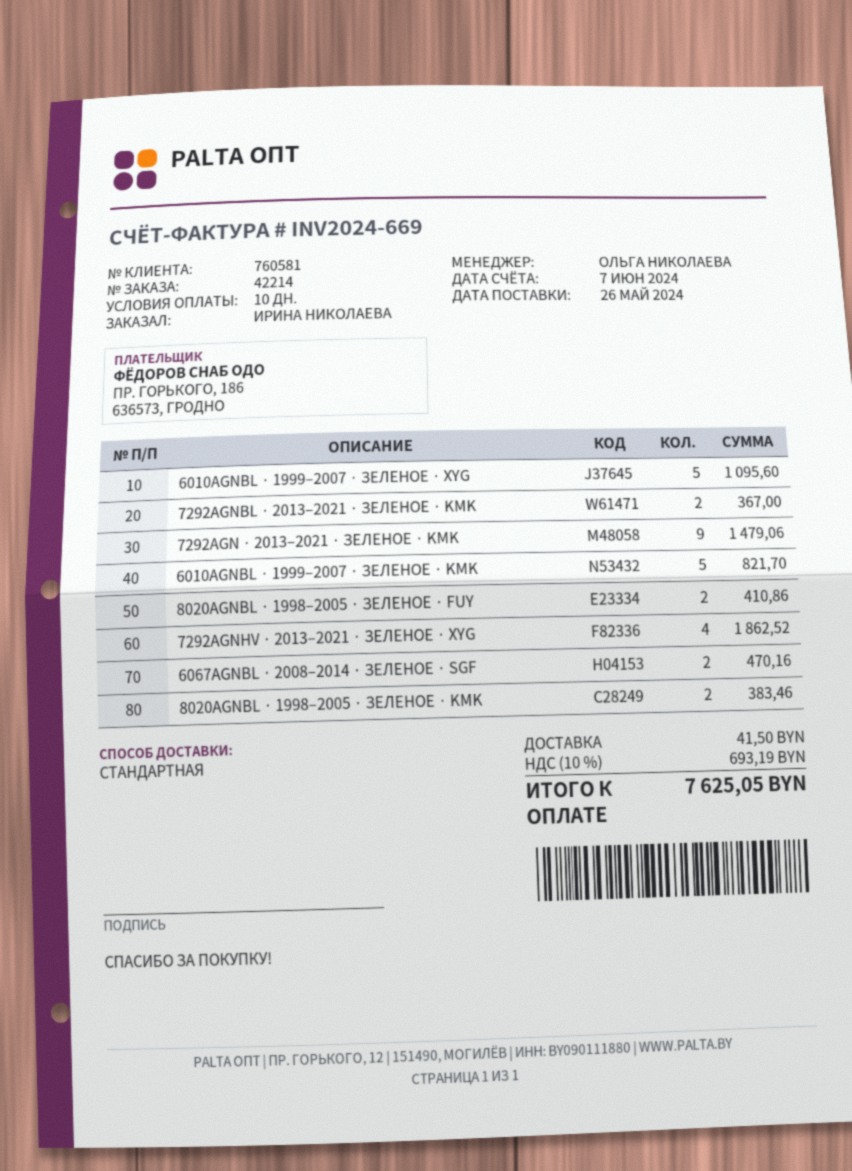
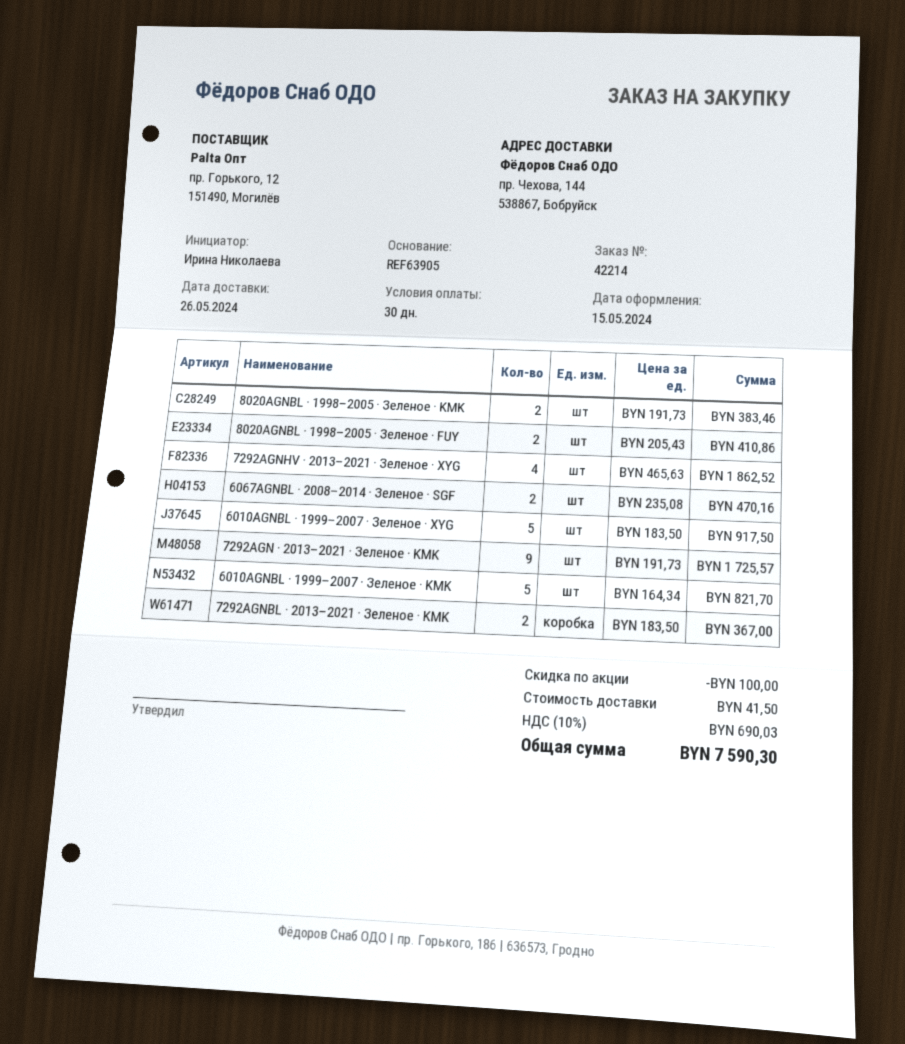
payment terms: 10 days -> 30 days
6010AGNBL · 1999–2007 · ЗЕЛЕНОЕ · XYG: 5 for 1095.60 -> 5 for 917.50
7292AGN · 2013–2021 · ЗЕЛЕНОЕ · KMK: 9 for 1479.06 -> 9 for 1725.57
discount: none -> 100.00
tax: 10% = 693.19 -> 10% = 690.03
total: 7625.05 -> 7590.30

